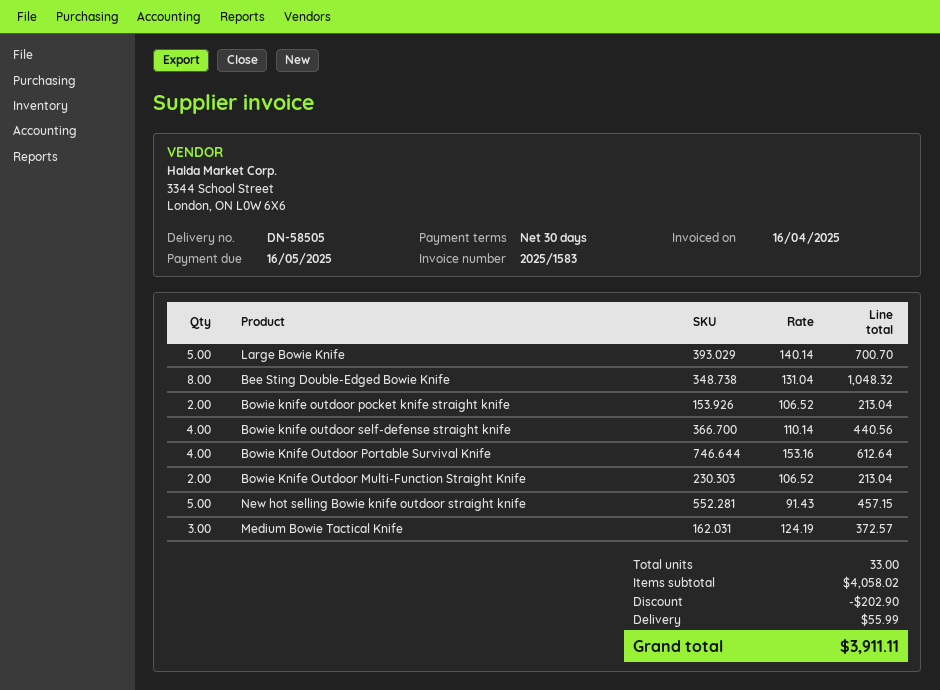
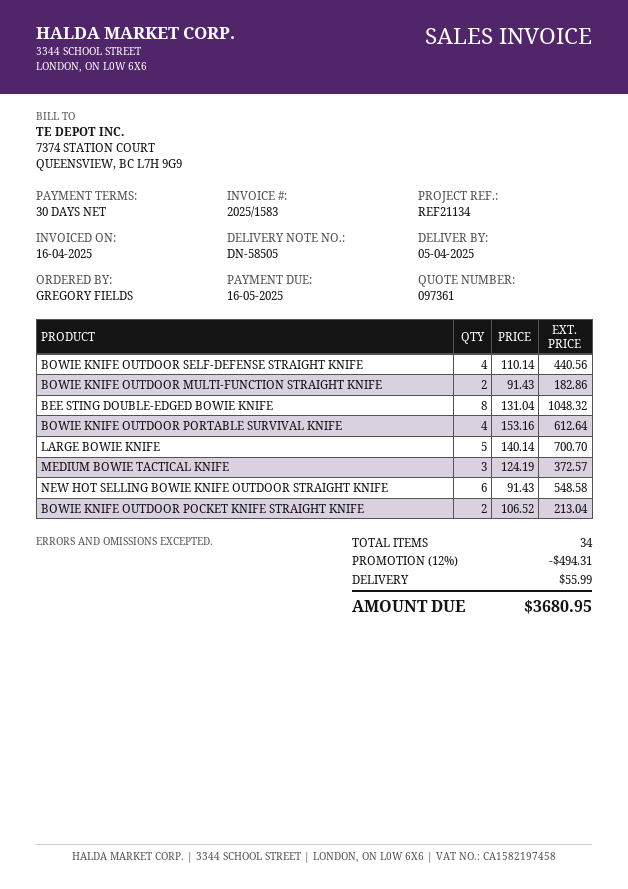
Bowie Knife Outdoor Multi-Function Straight Knife: 2 x 106.52 = 213.04 -> 2 x 91.43 = 182.86
New hot selling Bowie knife outdoor straight knife: 5 x 91.43 = 457.15 -> 6 x 91.43 = 548.58
total quantity: 33 -> 34
discount: 202.90 -> 494.31
total: 3911.11 -> 3680.95

